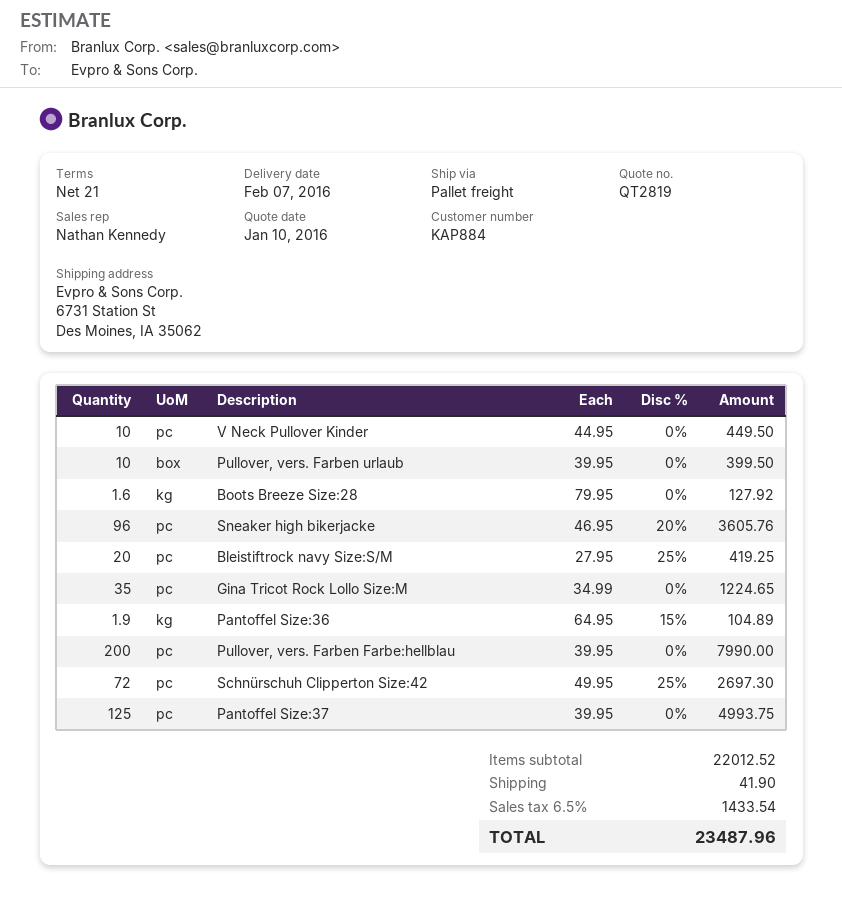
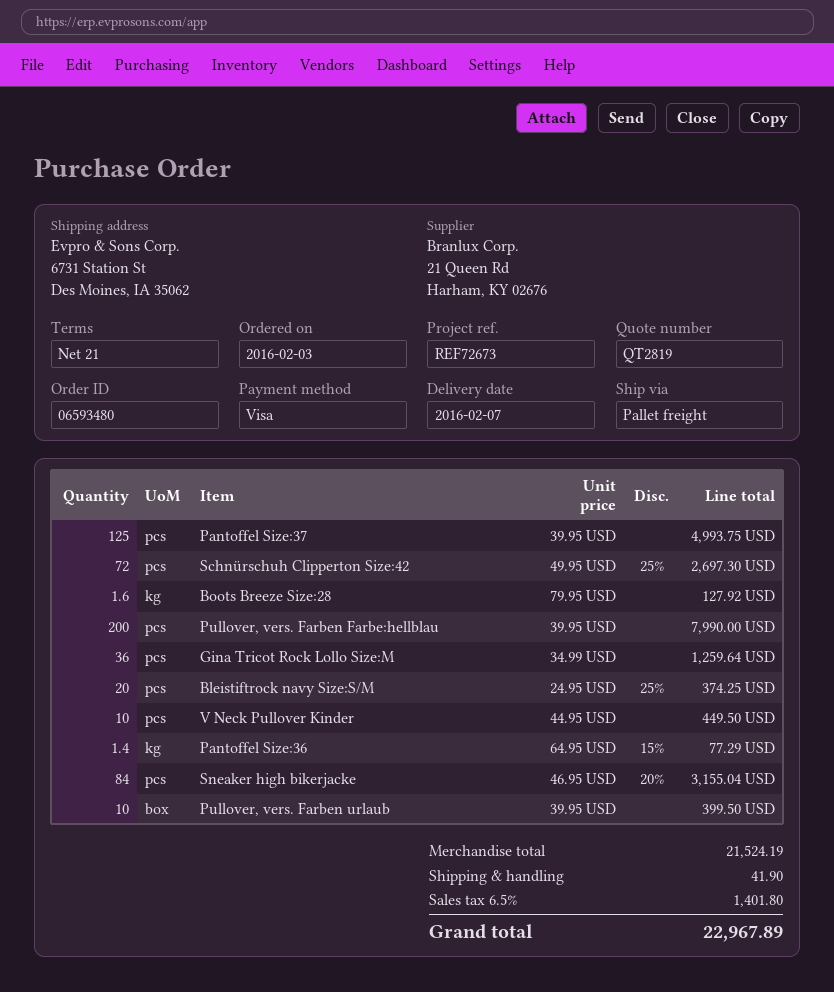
Sneaker high bikerjacke: 96 x 46.95 - 20% = 3605.76 -> 84 x 46.95 - 20% = 3155.04
Bleistiftrock navy Size:S/M: 20 x 27.95 - 25% = 419.25 -> 20 x 24.95 - 25% = 374.25
Gina Tricot Rock Lollo Size:M: 35 x 34.99 = 1224.65 -> 36 x 34.99 = 1259.64
Pantoffel Size:36: 1.9 x 64.95 - 15% = 104.89 -> 1.4 x 64.95 - 15% = 77.29
subtotal: 22012.52 -> 21524.19
tax: 6.5% = 1433.54 -> 6.5% = 1401.80
total: 23487.96 -> 22967.89

